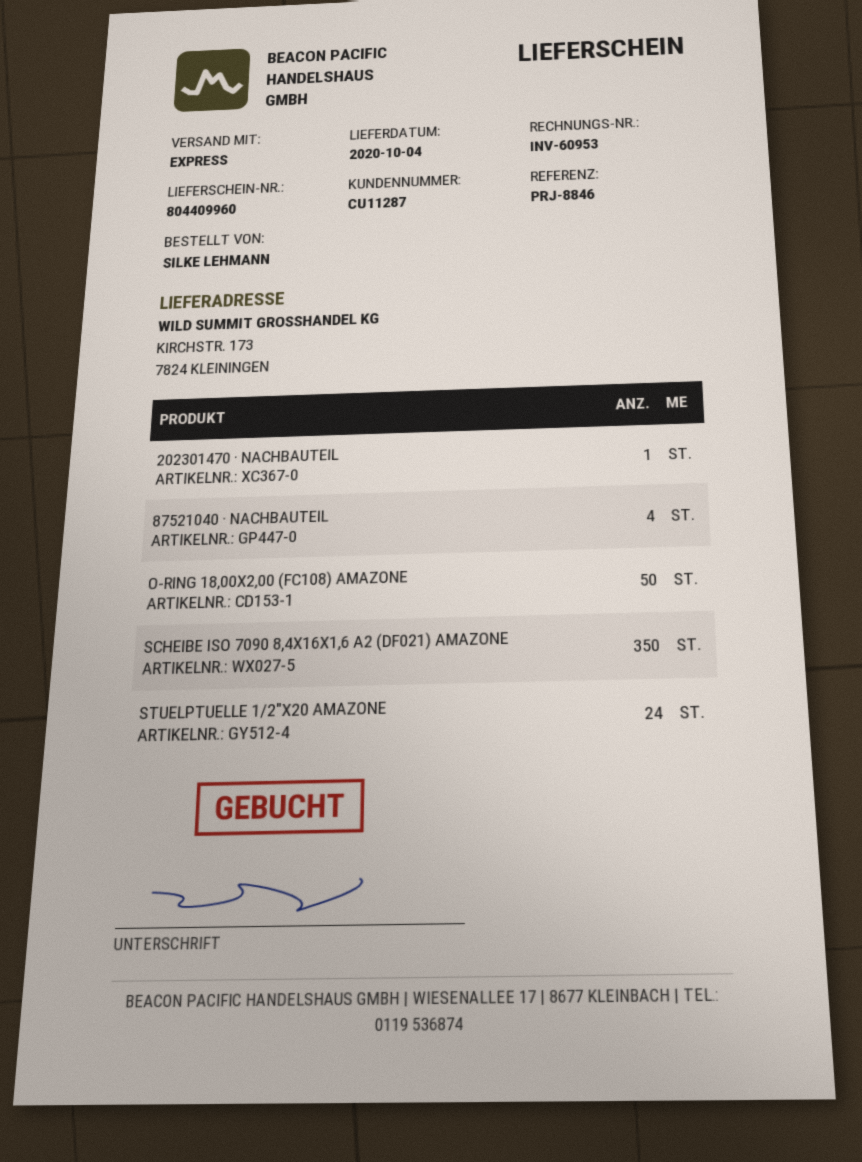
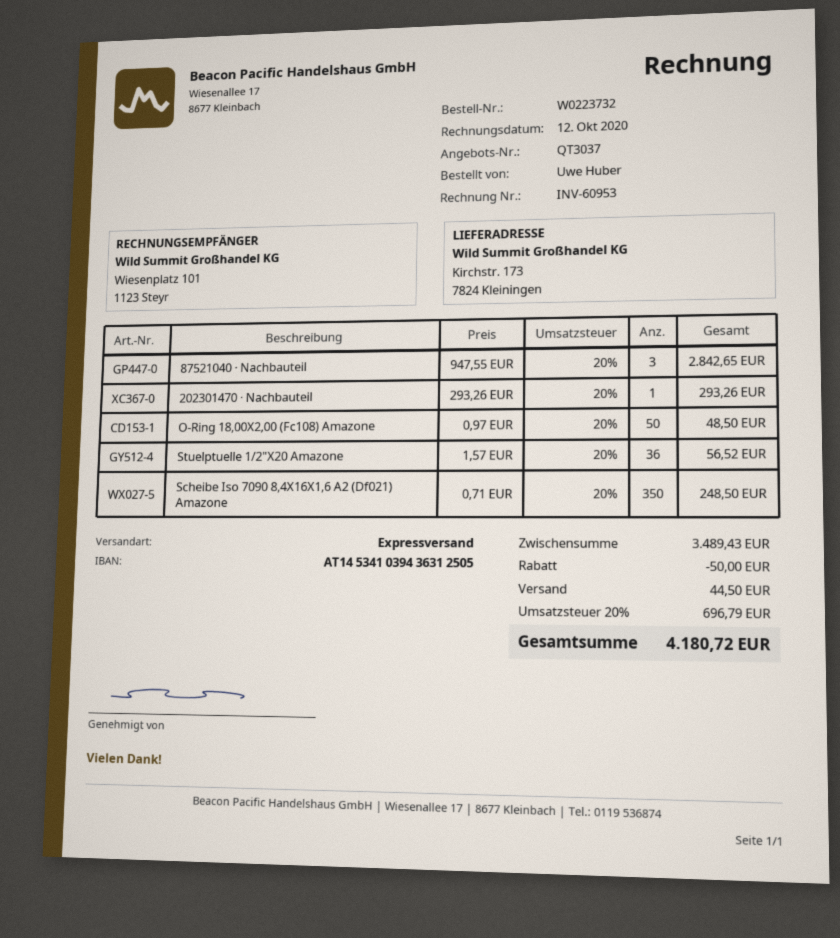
ordered by: SILKE LEHMANN -> Uwe Huber
87521040 · NACHBAUTEIL: 4 -> 3
STUELPTUELLE 1/2"X20 AMAZONE: 24 -> 36

